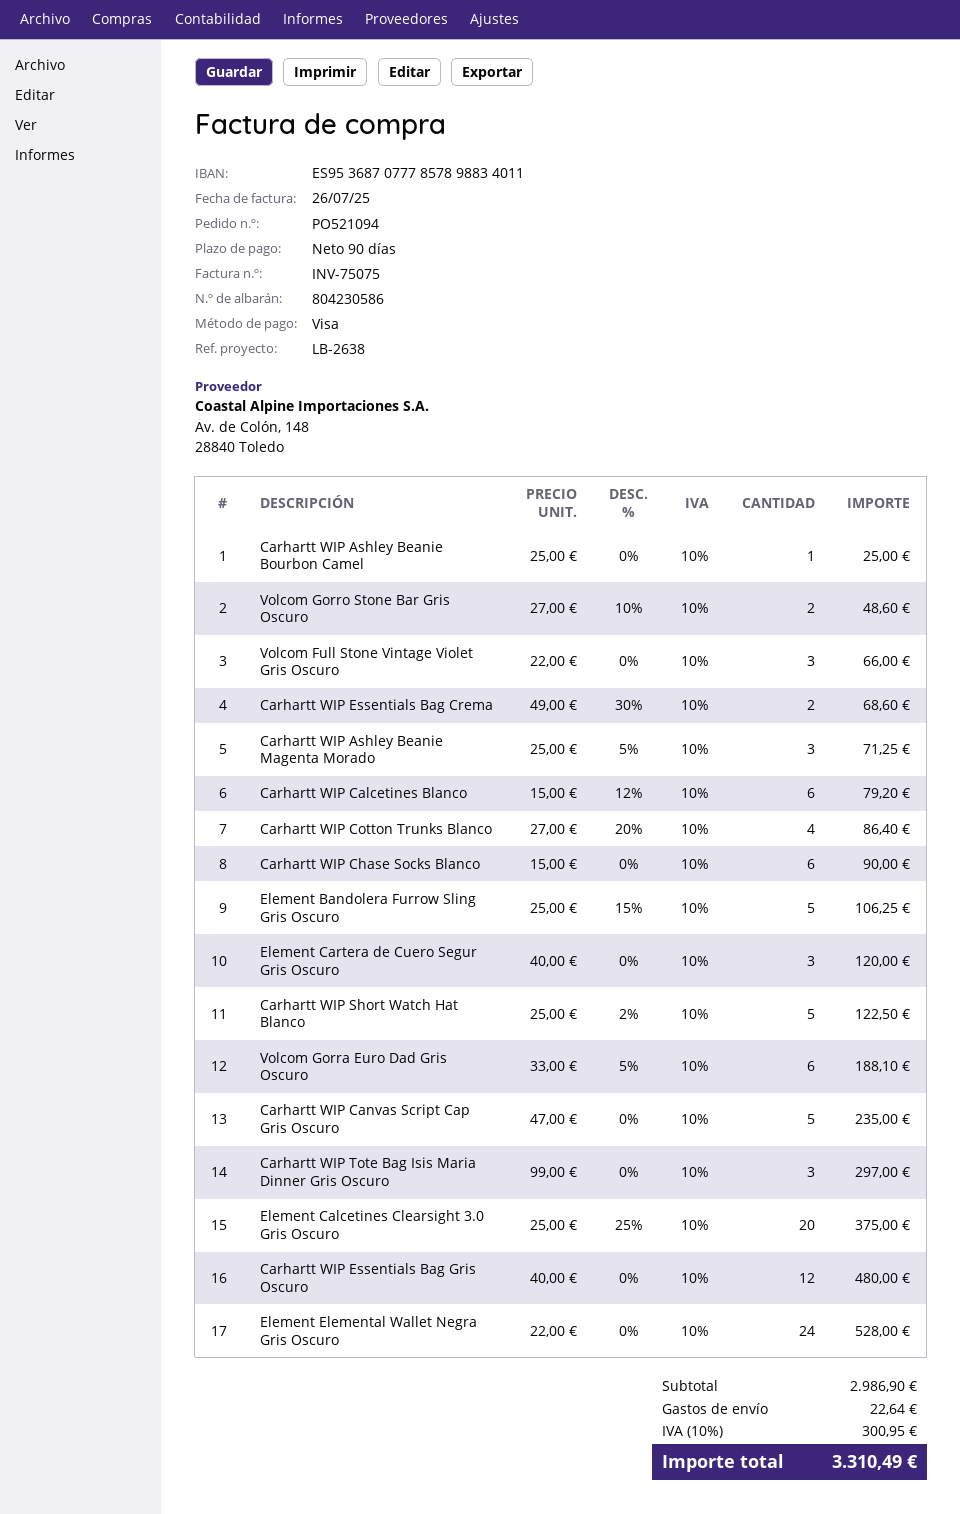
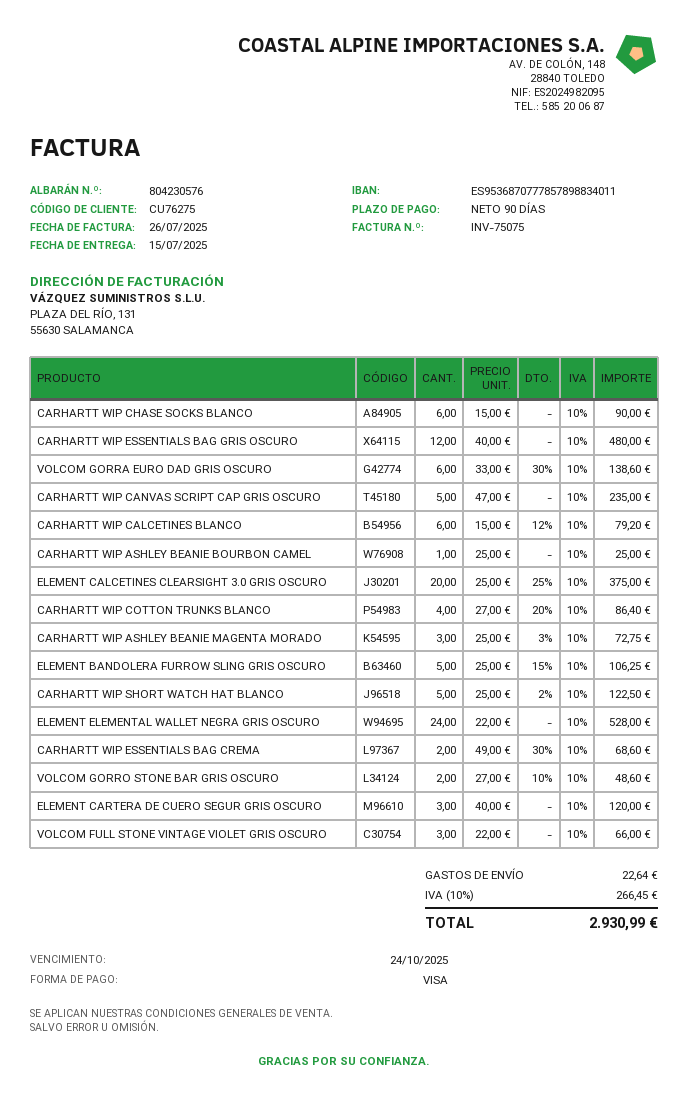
delivery note number: 804230586 -> 804230576
Carhartt WIP Ashley Beanie Magenta Morado: 3 x 25.00 - 5% = 71.25 -> 3 x 25.00 - 3% = 72.75
Volcom Gorra Euro Dad Gris Oscuro: 6 x 33.00 - 5% = 188.10 -> 6 x 33.00 - 30% = 138.60
Carhartt WIP Tote Bag Isis Maria Dinner Gris Oscuro: 3 x 99.00 = 297.00 -> none
tax: 10% = 300.95 -> 10% = 266.45
total: 3310.49 -> 2930.99

